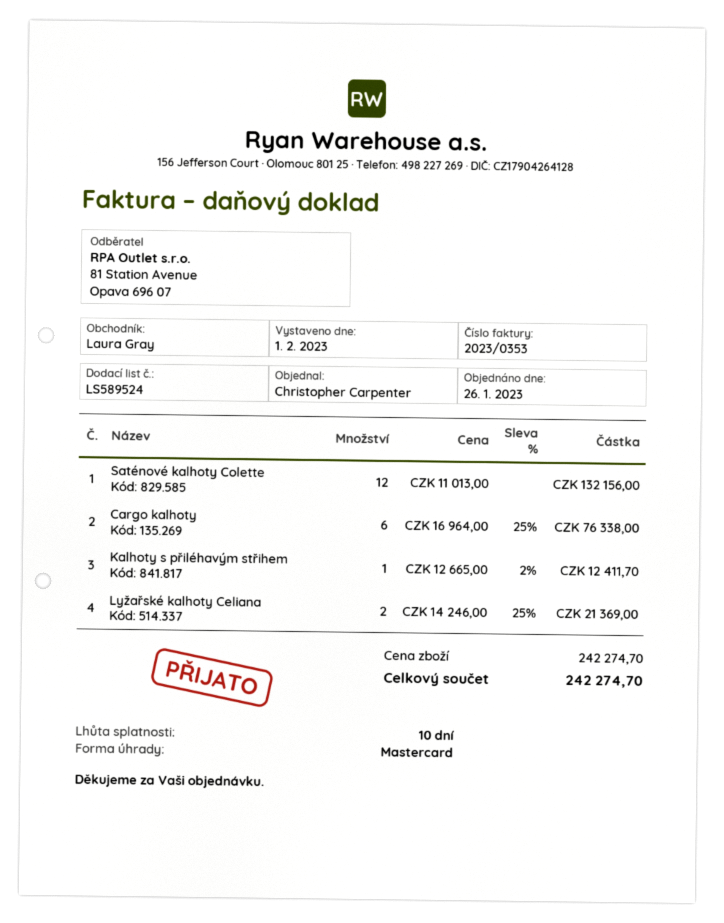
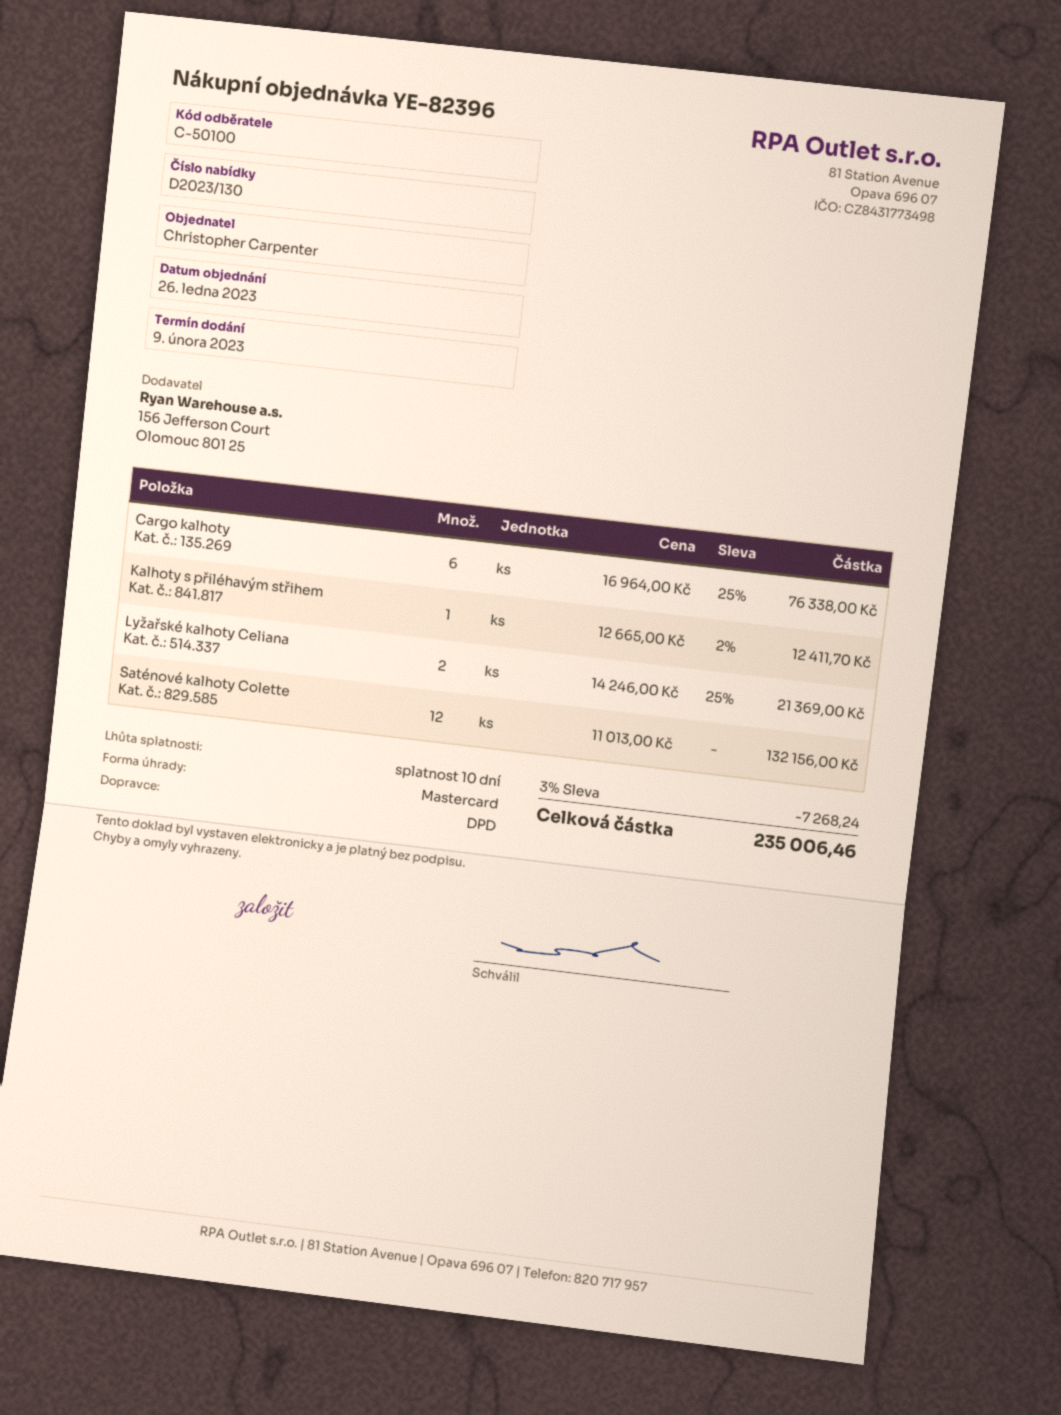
discount: none -> 3% = 7268.24
total: 242274.70 -> 235006.46

